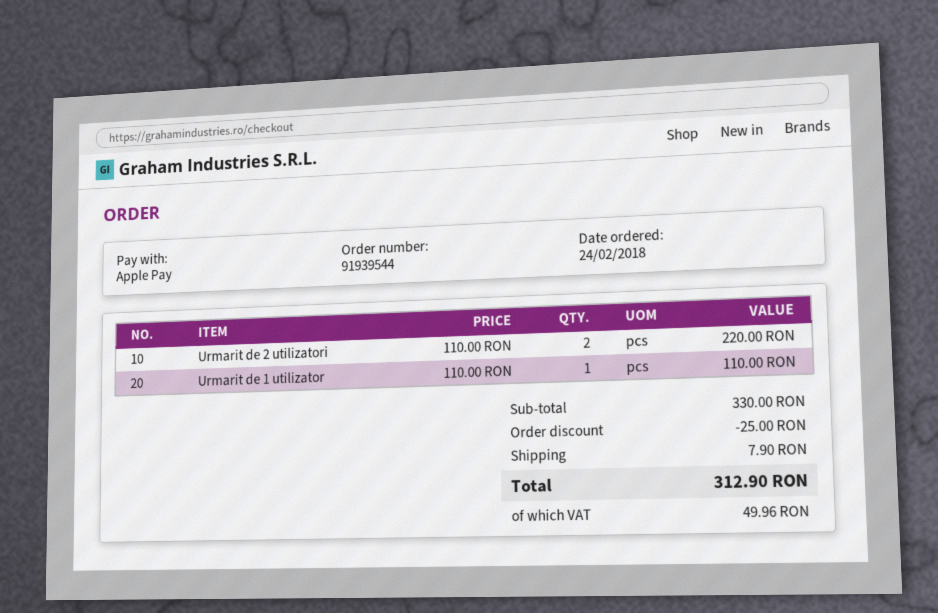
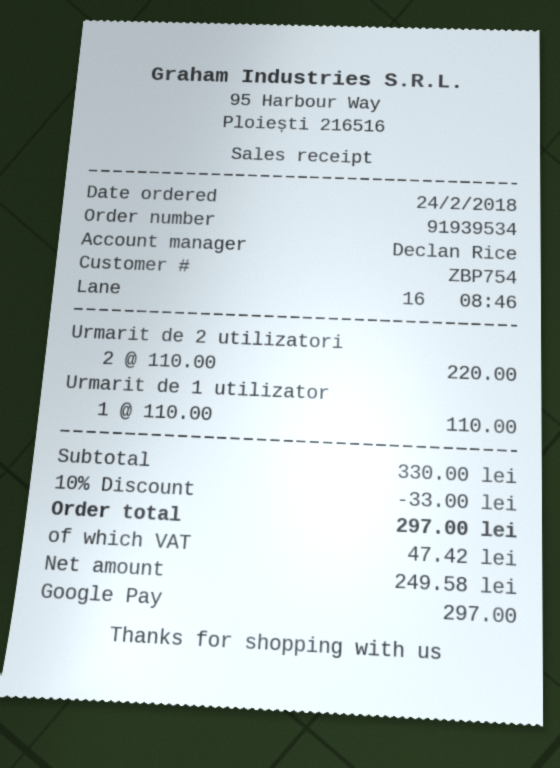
order number: 91939544 -> 91939534
payment method: Apple Pay -> Google Pay
discount: 25.00 -> 33.00
shipping: 7.90 -> none
tax: 49.96 -> 47.42
total: 312.90 -> 297.00

